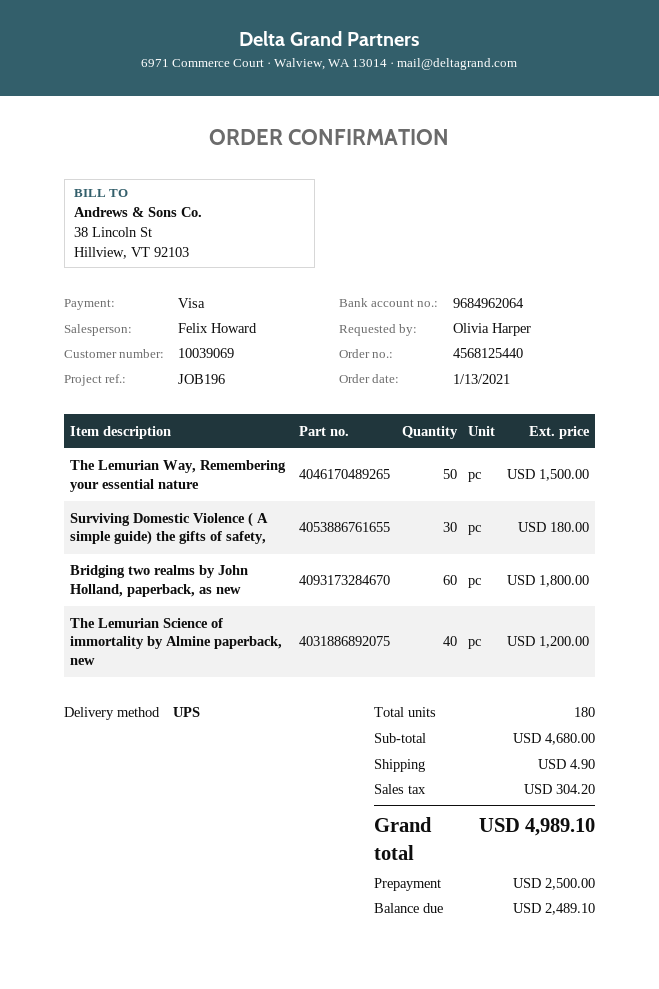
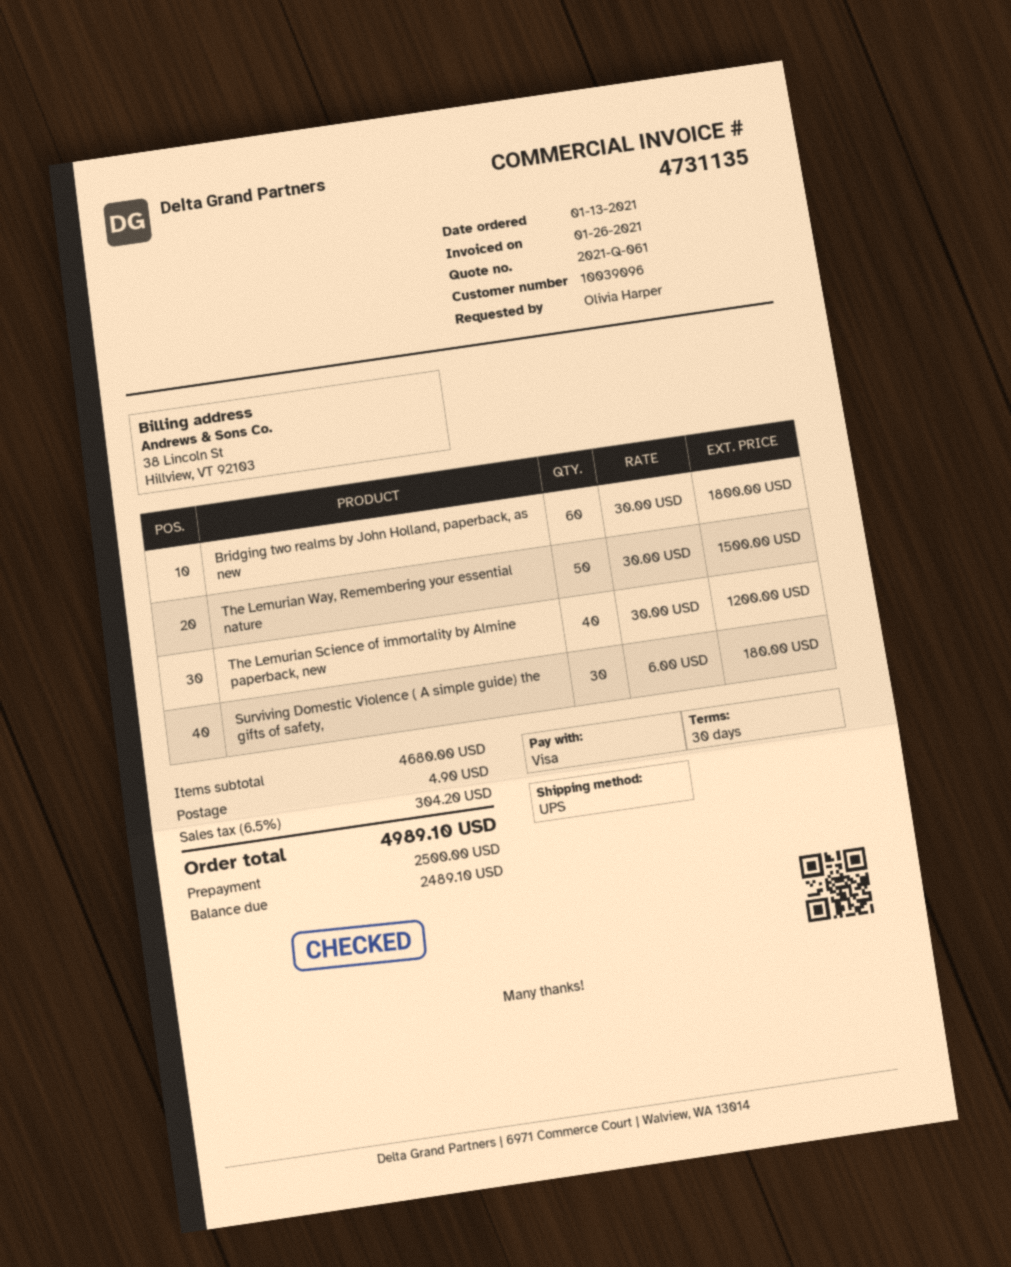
customer number: 10039069 -> 10039096

